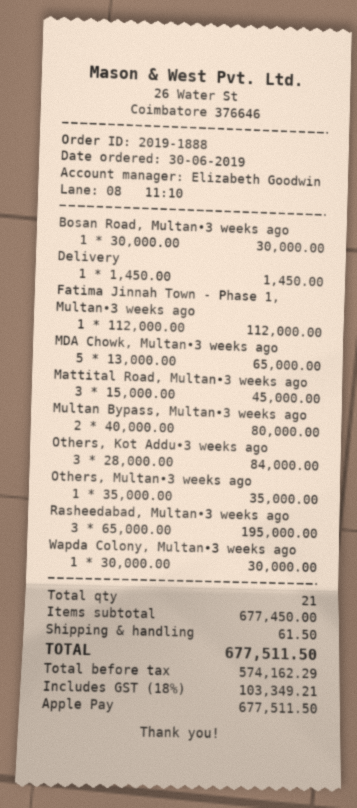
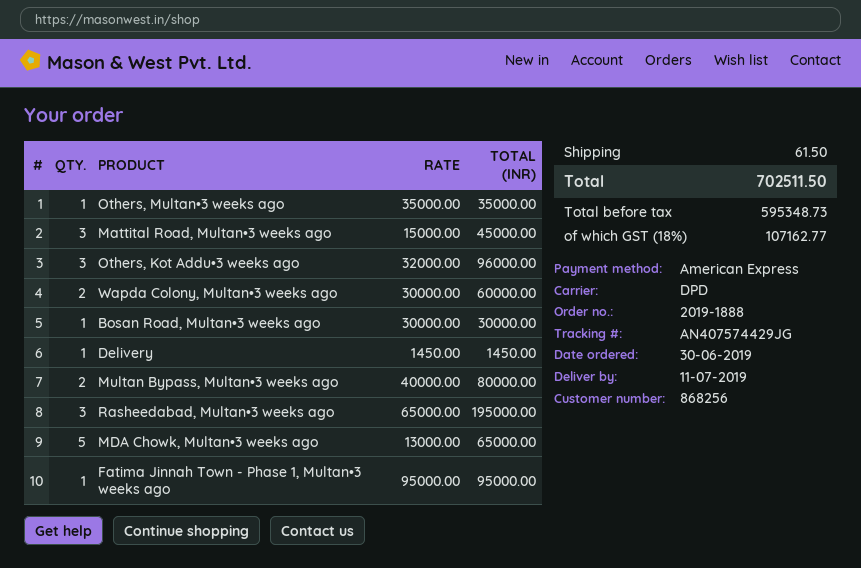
payment method: Apple Pay -> American Express
Fatima Jinnah Town - Phase 1, Multan•3 weeks ago: 1 x 112000.00 = 112000.00 -> 1 x 95000.00 = 95000.00
Others, Kot Addu•3 weeks ago: 3 x 28000.00 = 84000.00 -> 3 x 32000.00 = 96000.00
Wapda Colony, Multan•3 weeks ago: 1 x 30000.00 = 30000.00 -> 2 x 30000.00 = 60000.00
net: 574162.29 -> 595348.73
tax: 18% = 103349.21 -> 18% = 107162.77
total: 677511.50 -> 702511.50

